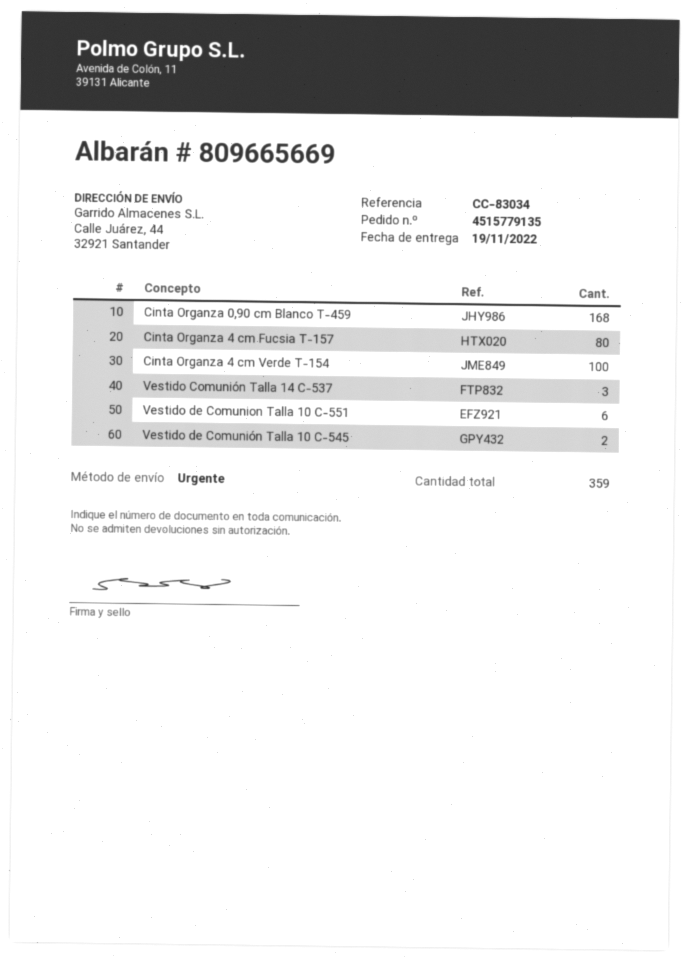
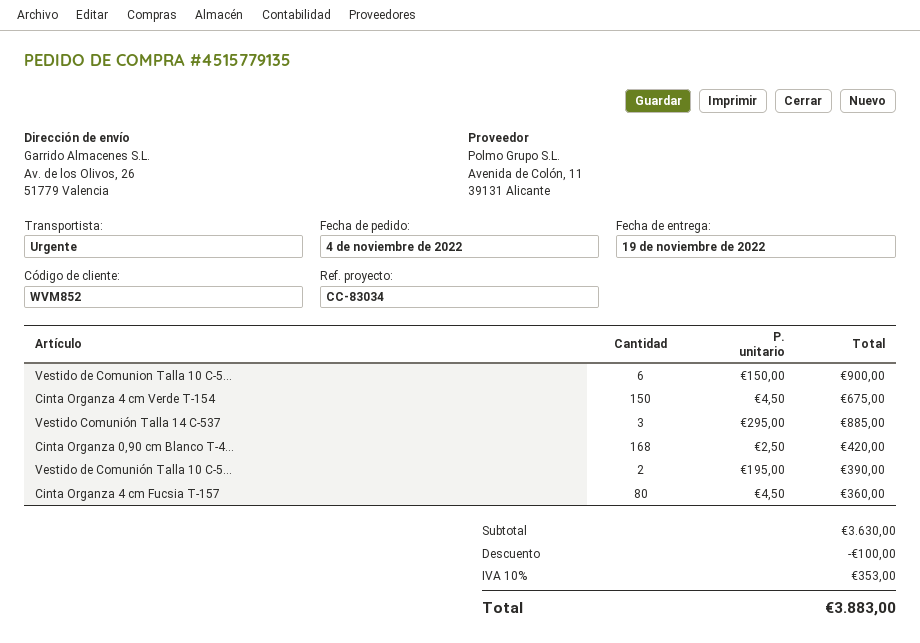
ship to: Calle Juárez, 44, 32921 Santander -> Av. de los Olivos, 26, 51779 Valencia
Cinta Organza 4 cm Verde T-154: 100 -> 150

